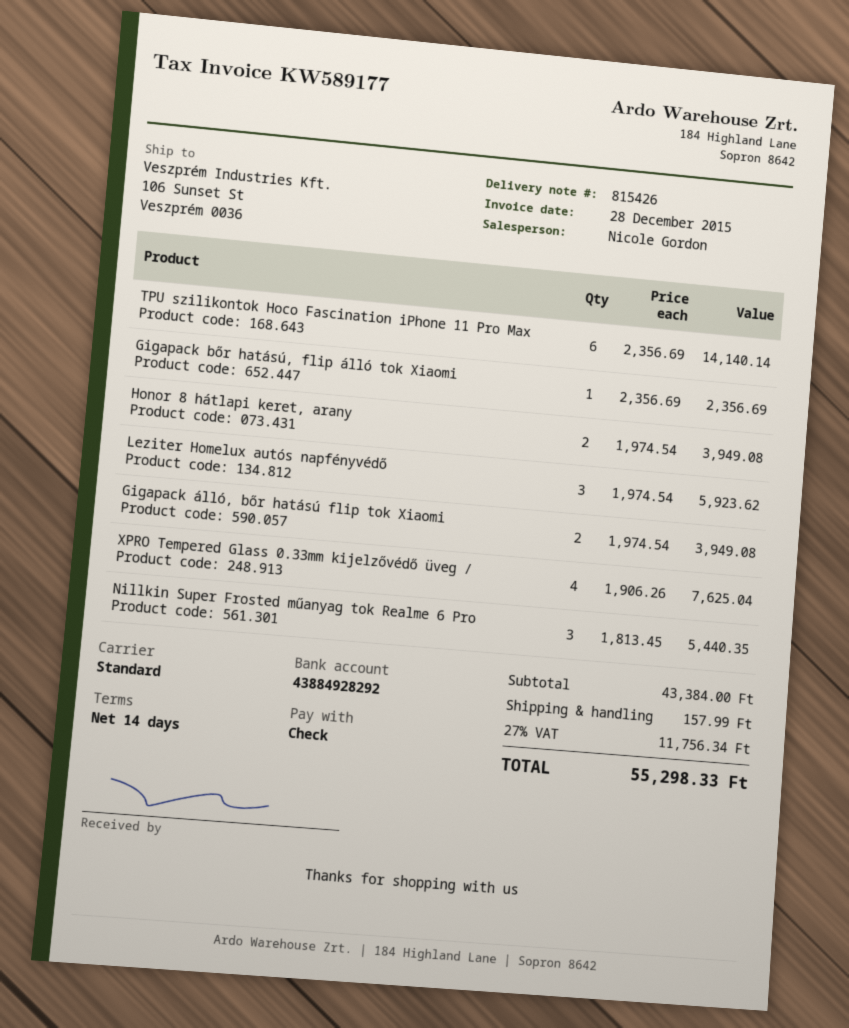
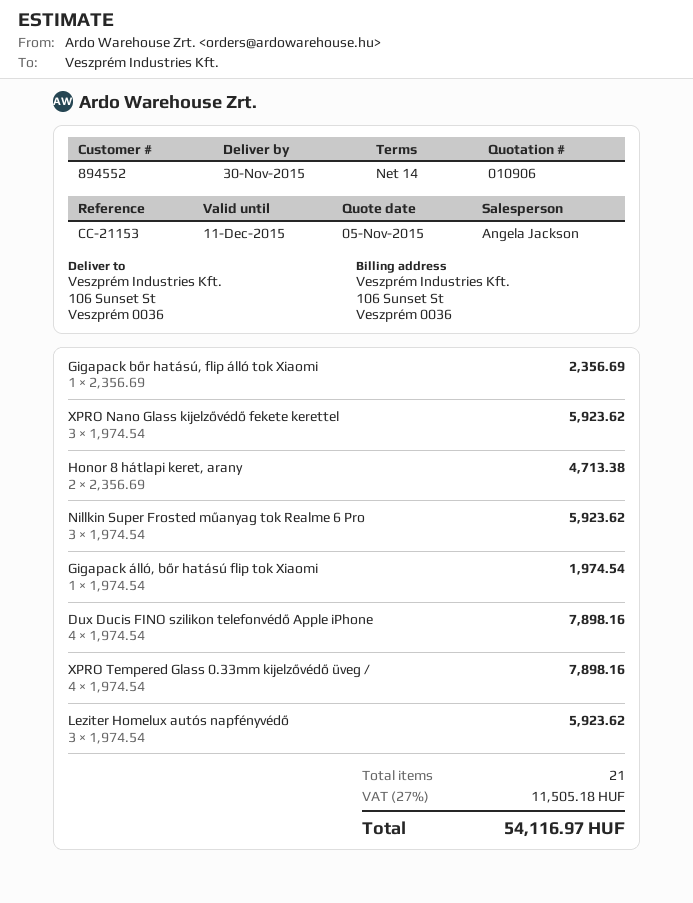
sales rep: Nicole Gordon -> Angela Jackson
TPU szilikontok Hoco Fascination iPhone 11 Pro Max: 6 x 2356.69 = 14140.14 -> none
Honor 8 hátlapi keret, arany: 2 x 1974.54 = 3949.08 -> 2 x 2356.69 = 4713.38
Gigapack álló, bőr hatású flip tok Xiaomi: 2 x 1974.54 = 3949.08 -> 1 x 1974.54 = 1974.54
XPRO Tempered Glass 0.33mm kijelzővédő üveg /: 4 x 1906.26 = 7625.04 -> 4 x 1974.54 = 7898.16
Nillkin Super Frosted műanyag tok Realme 6 Pro: 3 x 1813.45 = 5440.35 -> 3 x 1974.54 = 5923.62
XPRO Nano Glass kijelzővédő fekete kerettel: none -> 3 x 1974.54 = 5923.62
Dux Ducis FINO szilikon telefonvédő Apple iPhone: none -> 4 x 1974.54 = 7898.16
shipping: 157.99 -> none
tax: 27% = 11756.34 -> 27% = 11505.18
total: 55298.33 -> 54116.97

